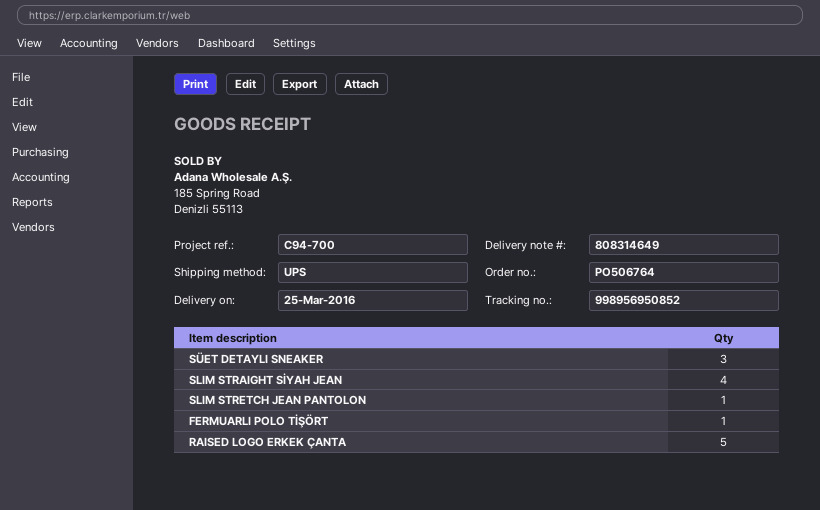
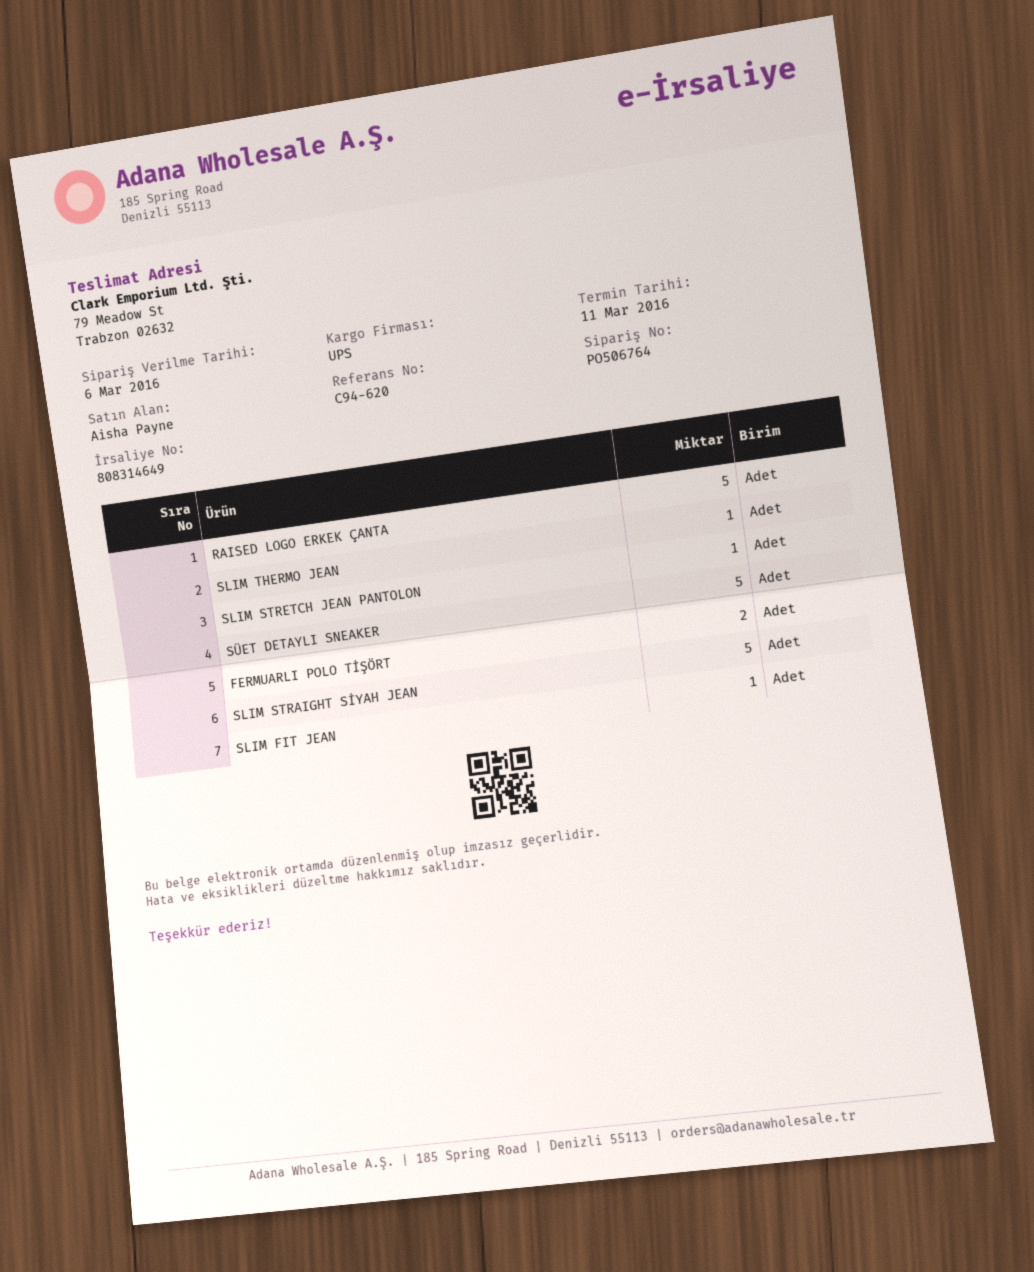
delivery date: 2016-03-25 -> 2016-03-11
reference: C94-700 -> C94-620
SÜET DETAYLI SNEAKER: 3 -> 5
SLIM STRAIGHT SİYAH JEAN: 4 -> 5
FERMUARLI POLO TİŞÖRT: 1 -> 2
SLIM THERMO JEAN: none -> 1
SLIM FIT JEAN: none -> 1

